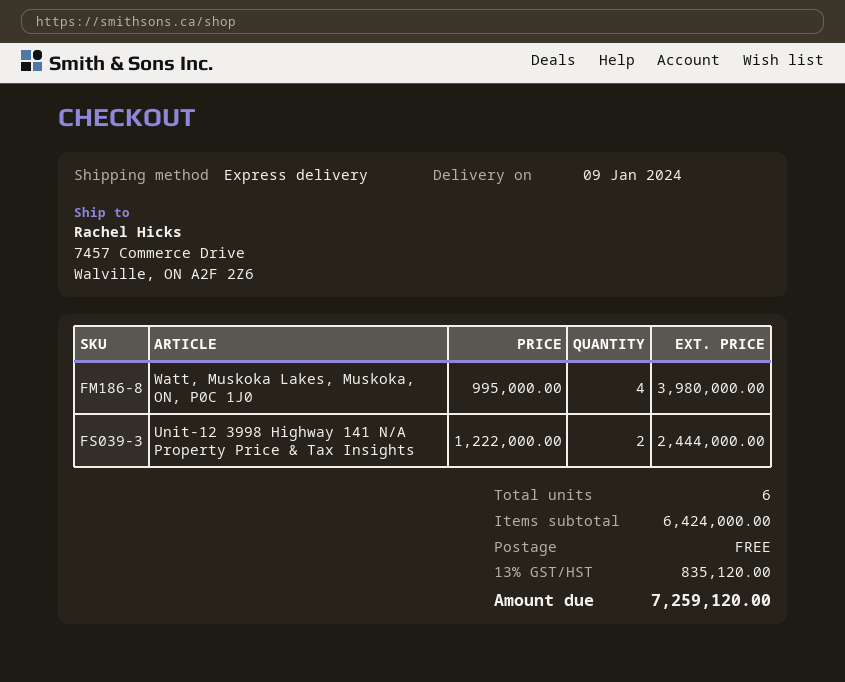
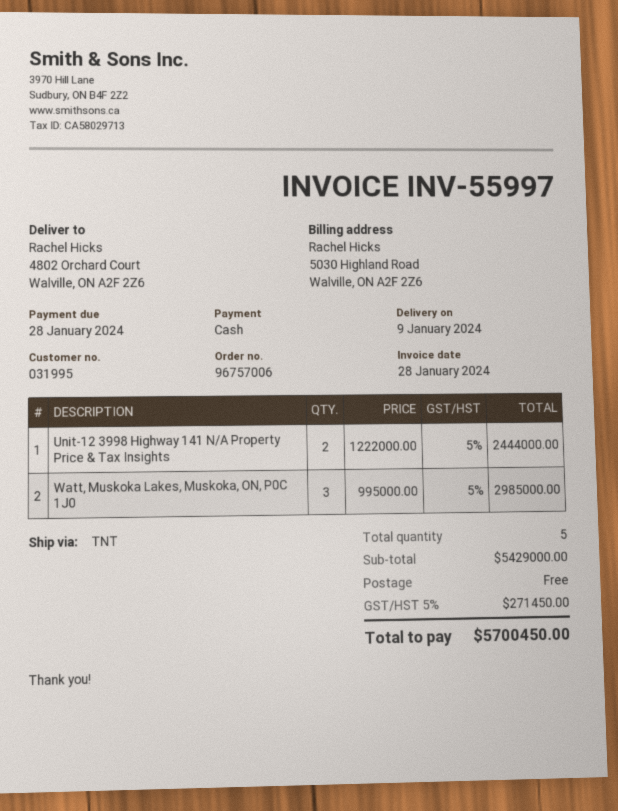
shipping method: express -> TNT
ship to: 7457 Commerce Drive, Walville, ON A2F 2Z6 -> 4802 Orchard Court, Walville, ON A2F 2Z6
Watt, Muskoka Lakes, Muskoka, ON, P0C 1J0: 4 x 995000.00 = 3980000.00 -> 3 x 995000.00 = 2985000.00
total quantity: 6 -> 5
subtotal: 6424000.00 -> 5429000.00
tax: 13% = 835120.00 -> 5% = 271450.00
total: 7259120.00 -> 5700450.00

